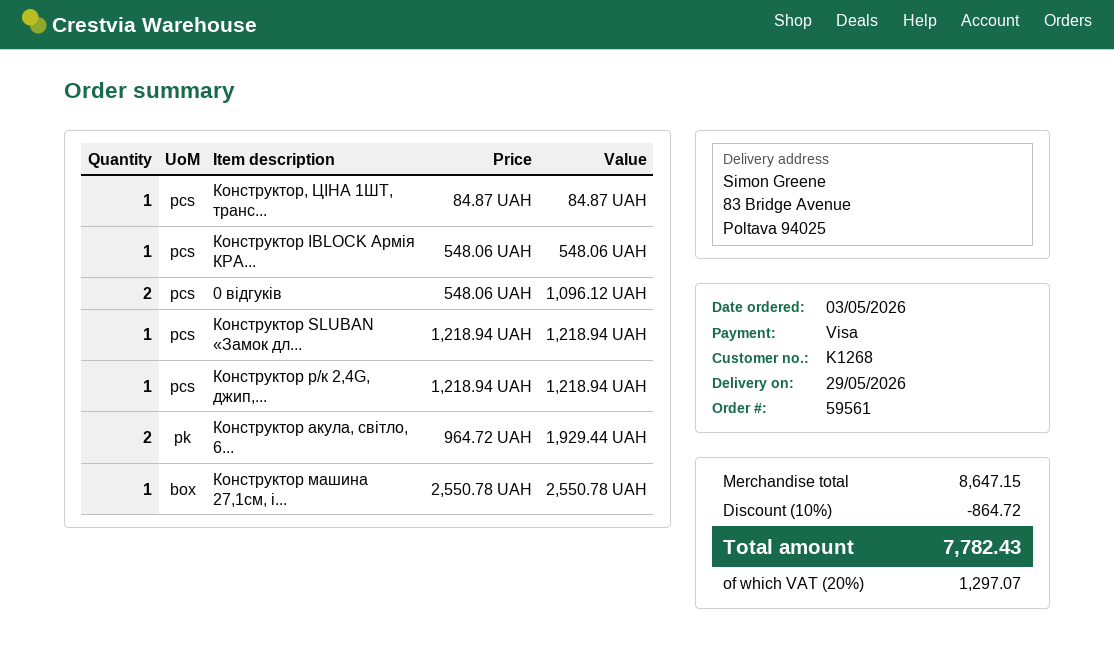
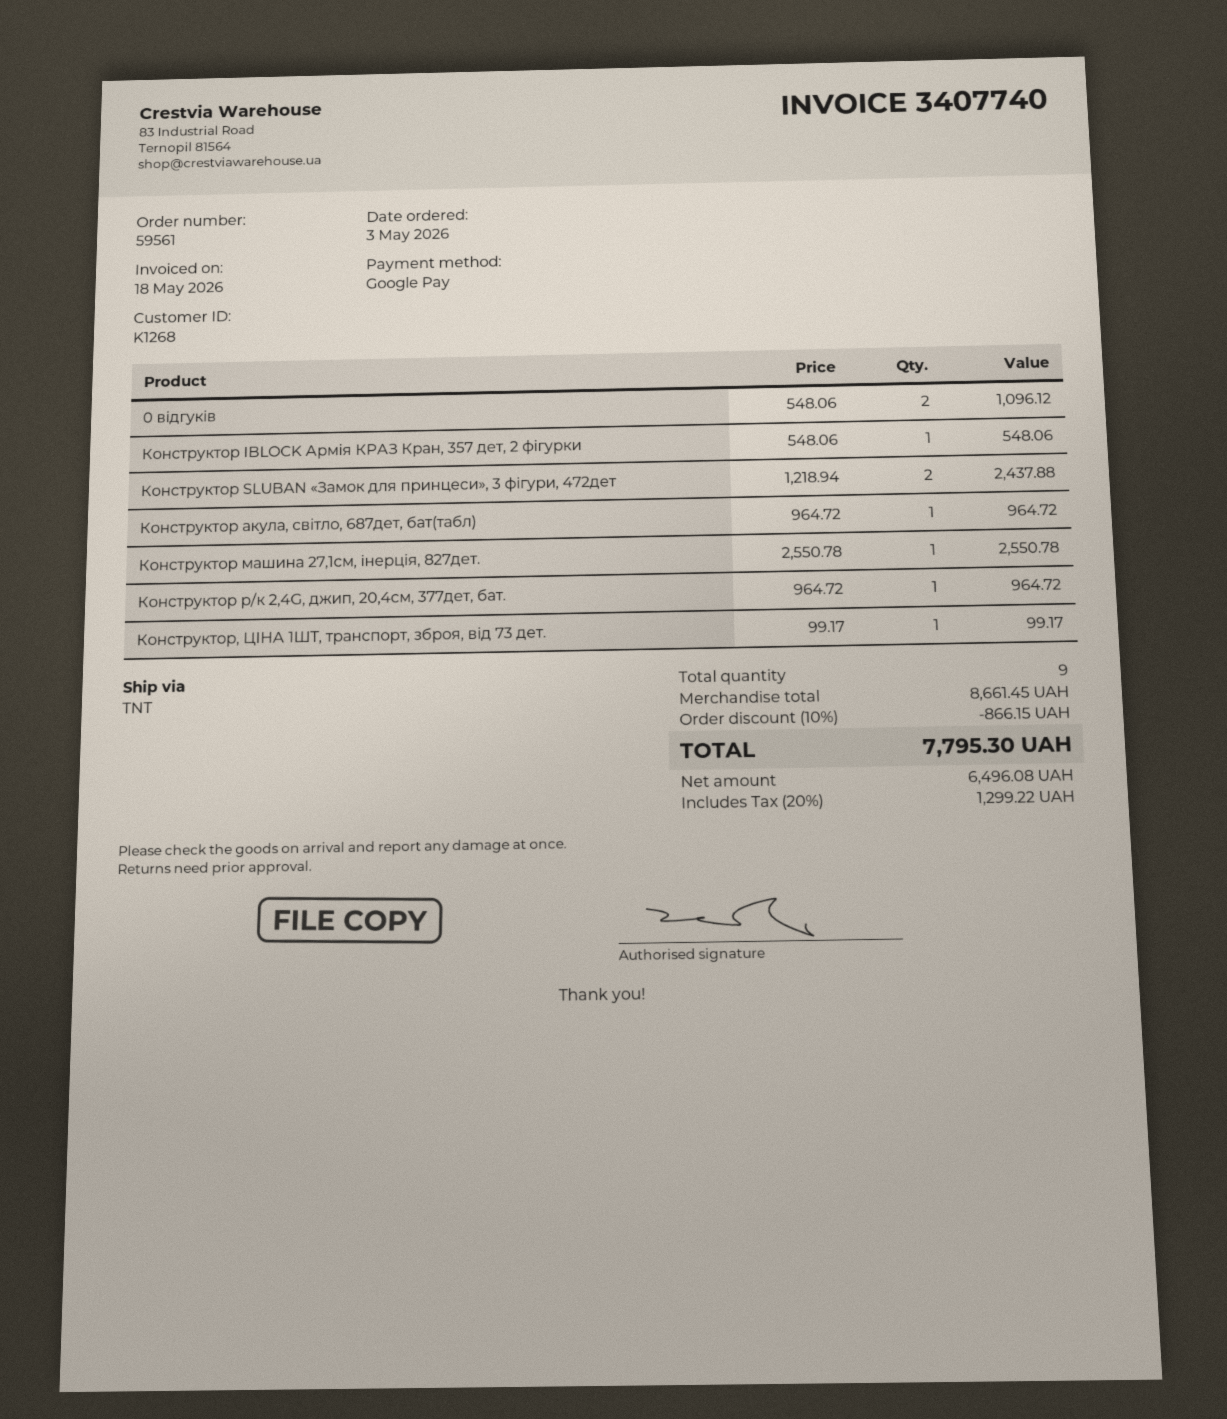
payment method: Visa -> Google Pay
Конструктор, ЦІНА 1ШТ, транс...: 1 x 84.87 = 84.87 -> 1 x 99.17 = 99.17
Конструктор SLUBAN «Замок дл...: 1 x 1218.94 = 1218.94 -> 2 x 1218.94 = 2437.88
Конструктор р/к 2,4G, джип,...: 1 x 1218.94 = 1218.94 -> 1 x 964.72 = 964.72
Конструктор акула, світло, 6...: 2 x 964.72 = 1929.44 -> 1 x 964.72 = 964.72
subtotal: 8647.15 -> 8661.45
discount: 10% = 864.72 -> 10% = 866.15
tax: 20% = 1297.07 -> 20% = 1299.22
total: 7782.43 -> 7795.30

